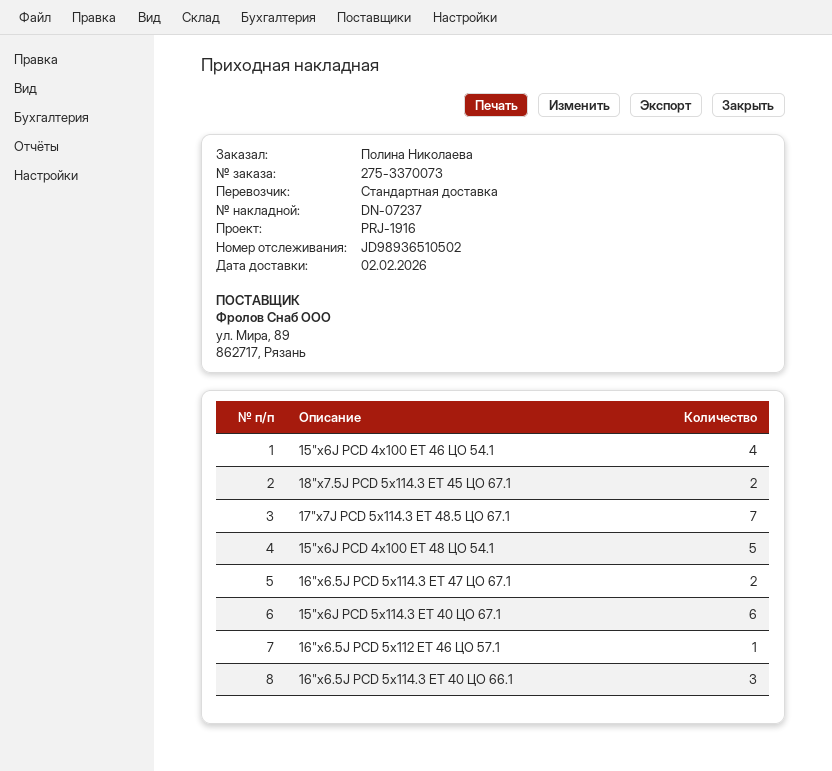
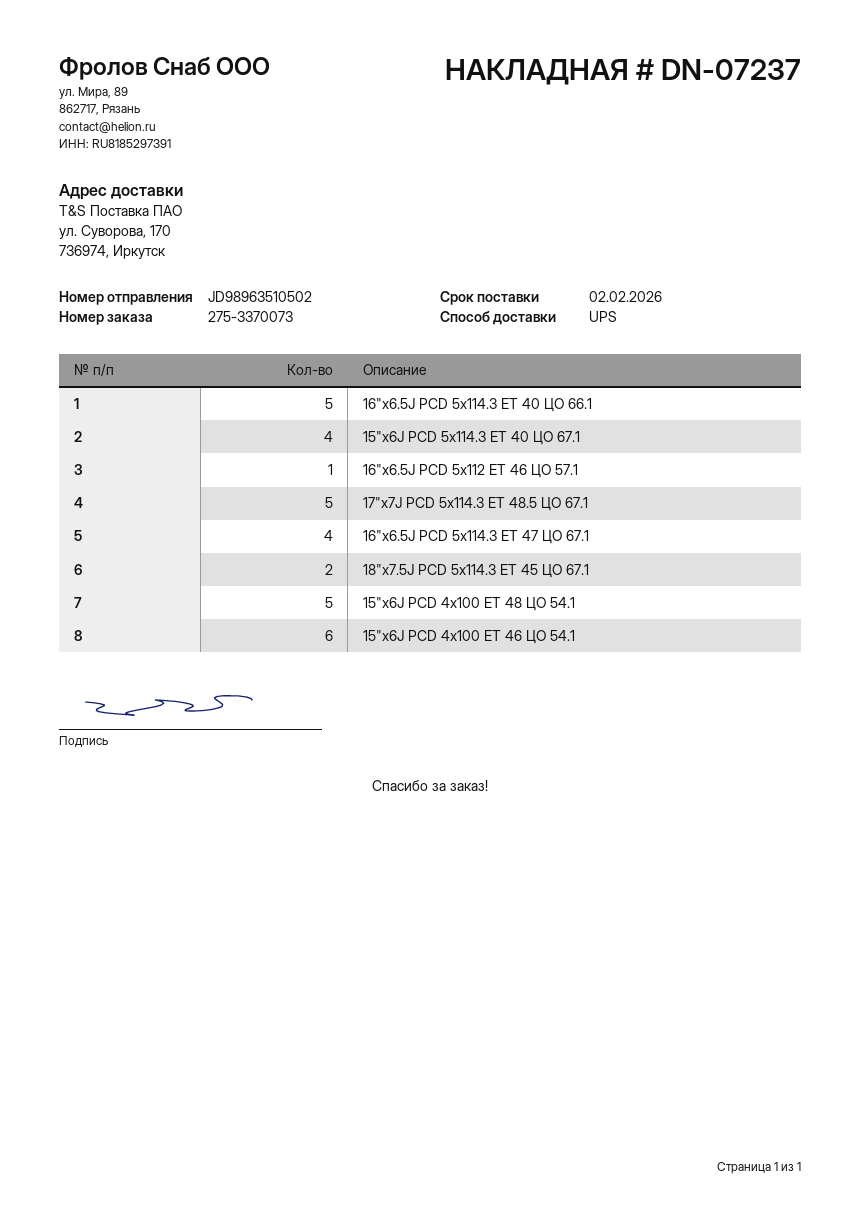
shipping method: standard -> UPS
tracking number: JD98936510502 -> JD98963510502
15"x6J PCD 4x100 ЕТ 46 ЦО 54.1: 4 -> 6
17"x7J PCD 5x114.3 ЕТ 48.5 ЦО 67.1: 7 -> 5
16"x6.5J PCD 5x114.3 ЕТ 47 ЦО 67.1: 2 -> 4
15"x6J PCD 5x114.3 ЕТ 40 ЦО 67.1: 6 -> 4
16"x6.5J PCD 5x114.3 ЕТ 40 ЦО 66.1: 3 -> 5

